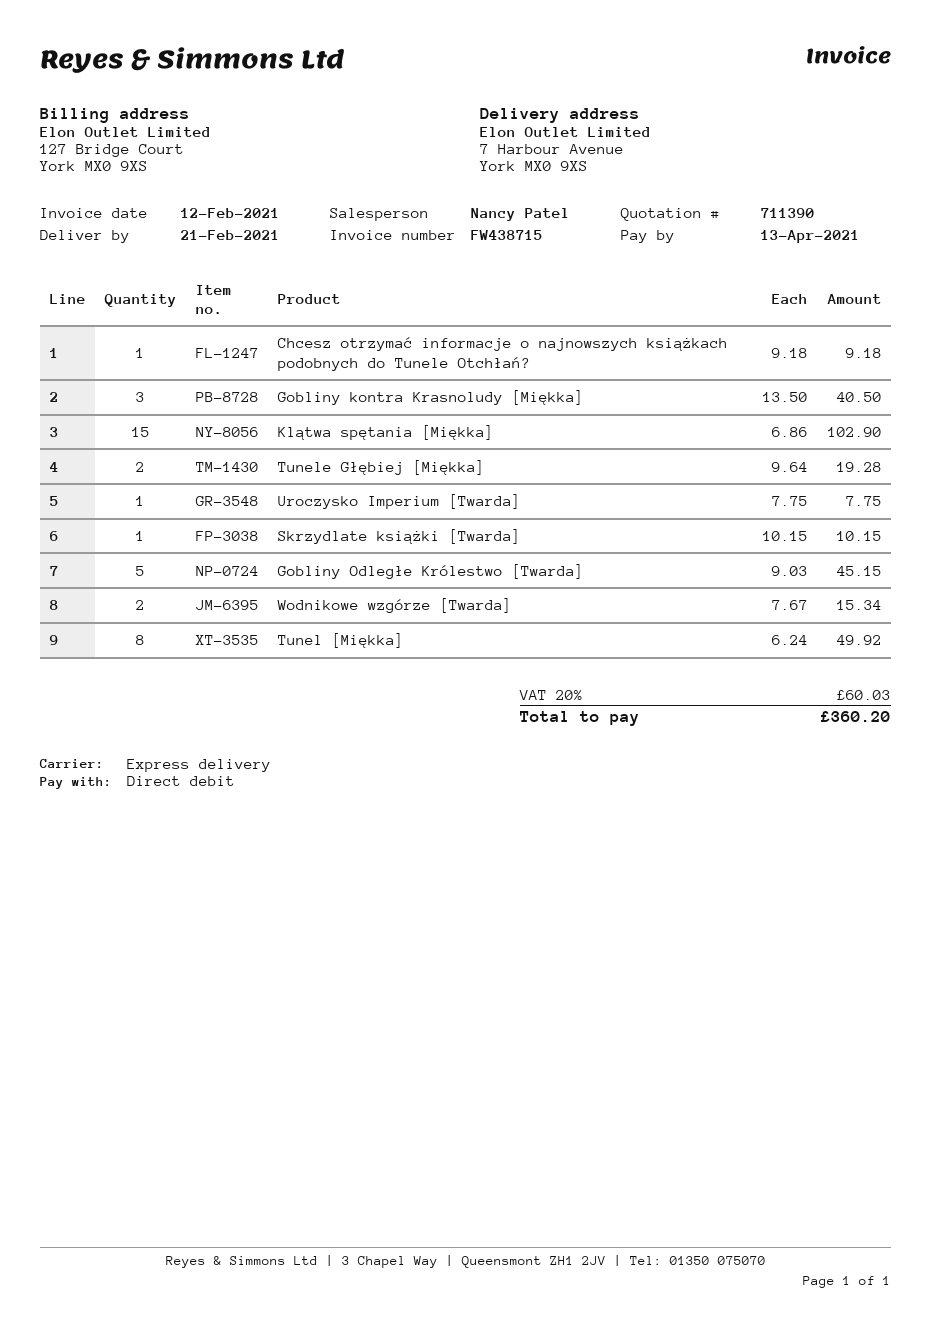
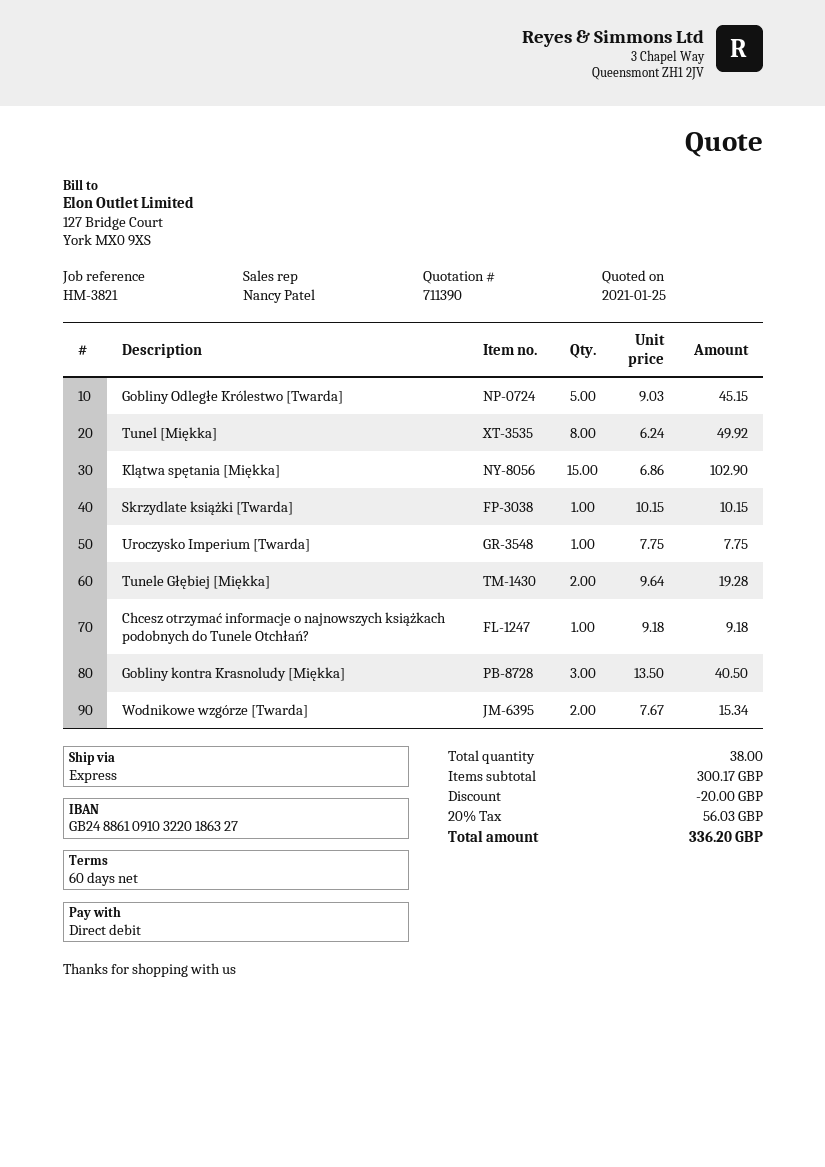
discount: none -> 20.00
tax: 20% = 60.03 -> 20% = 56.03
total: 360.20 -> 336.20

